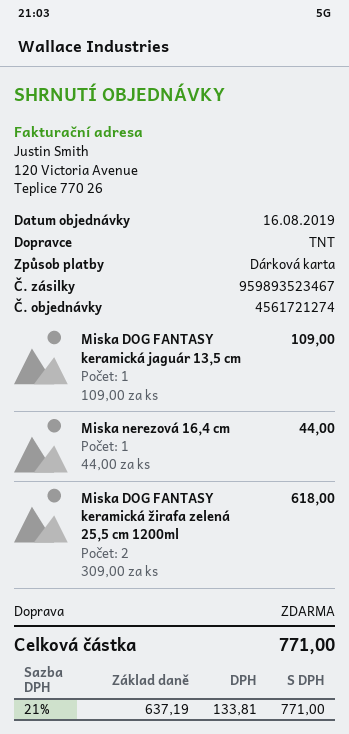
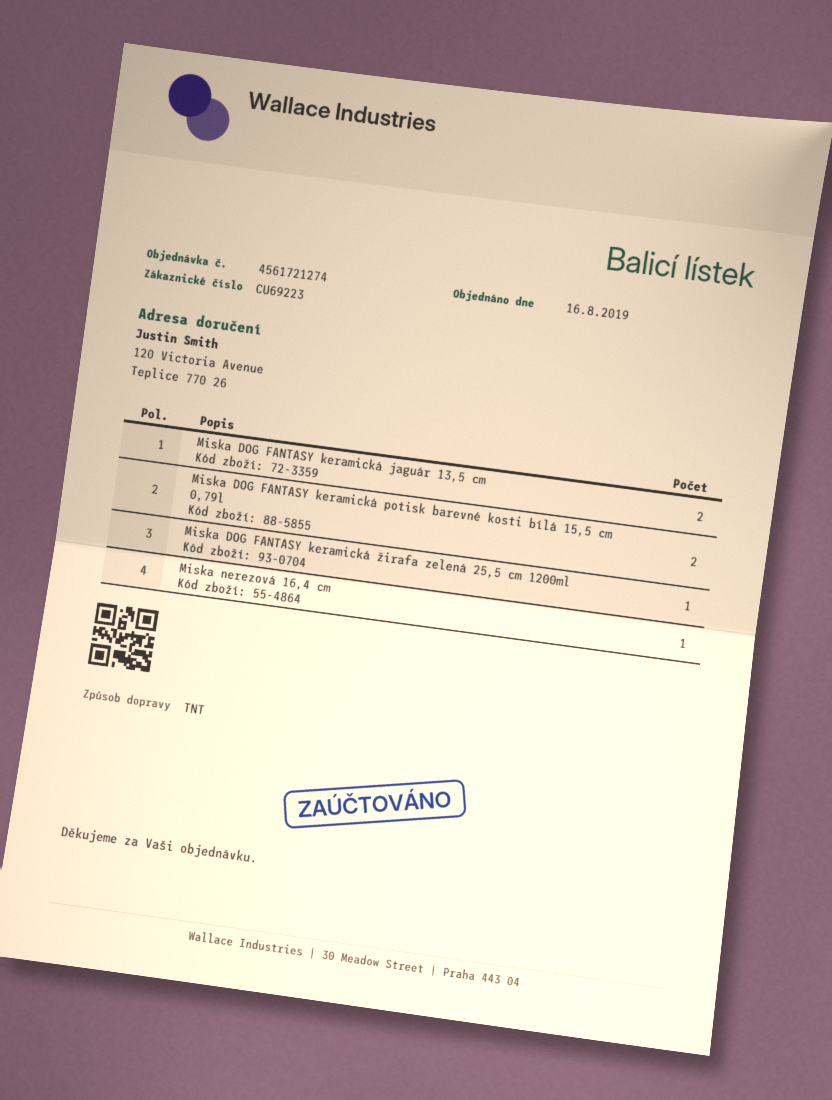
Miska DOG FANTASY keramická jaguár 13,5 cm: 1 -> 2
Miska DOG FANTASY keramická žirafa zelená 25,5 cm 1200ml: 2 -> 1
Miska DOG FANTASY keramická potisk barevné kosti bílá 15,5 cm 0,79l: none -> 2

